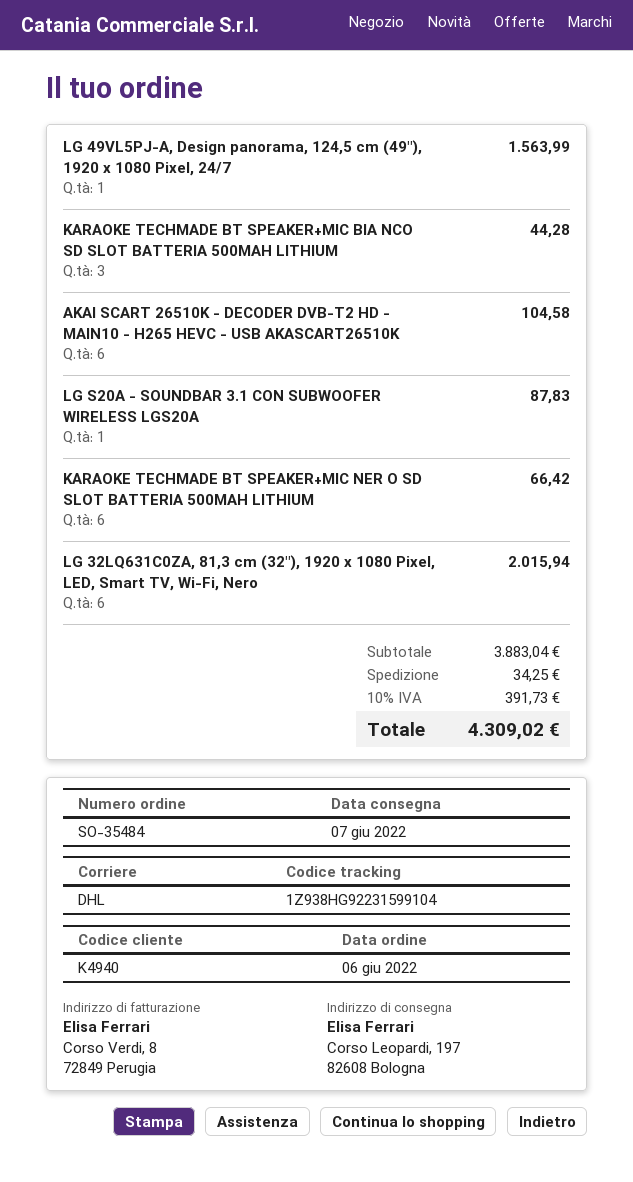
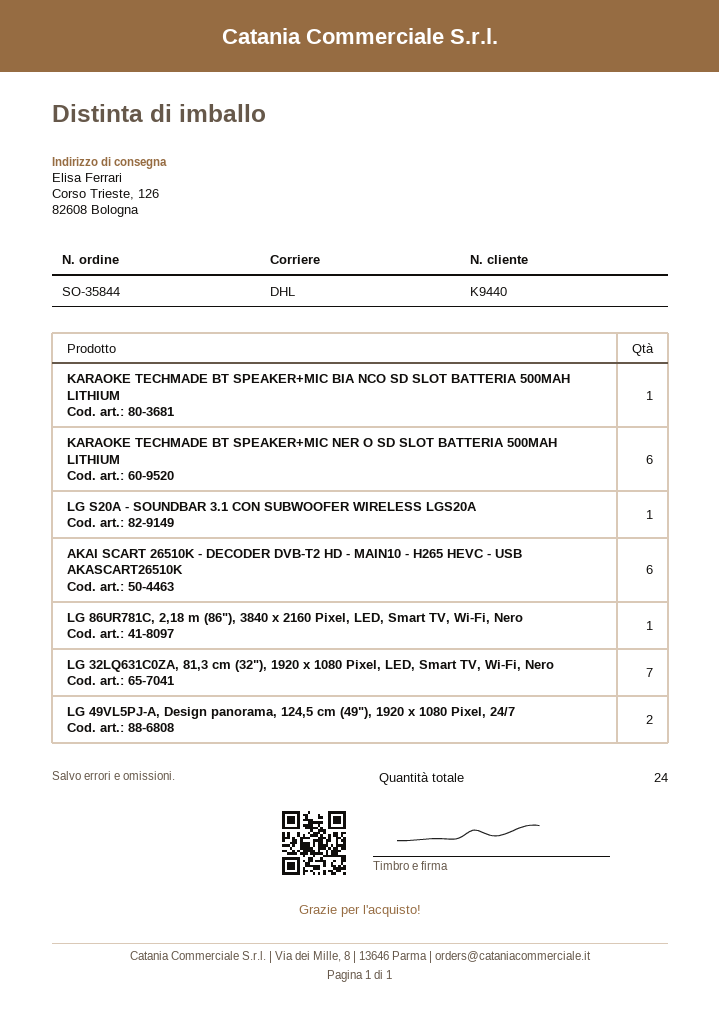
order number: SO-35484 -> SO-35844
customer number: K4940 -> K9440
ship to: Corso Leopardi, 197, 82608 Bologna -> Corso Trieste, 126, 82608 Bologna
LG 49VL5PJ-A, Design panorama, 124,5 cm (49"), 1920 x 1080 Pixel, 24/7: 1 -> 2
KARAOKE TECHMADE BT SPEAKER+MIC BIA NCO SD SLOT BATTERIA 500MAH LITHIUM: 3 -> 1
LG 32LQ631C0ZA, 81,3 cm (32"), 1920 x 1080 Pixel, LED, Smart TV, Wi-Fi, Nero: 6 -> 7
LG 86UR781C, 2,18 m (86"), 3840 x 2160 Pixel, LED, Smart TV, Wi-Fi, Nero: none -> 1

